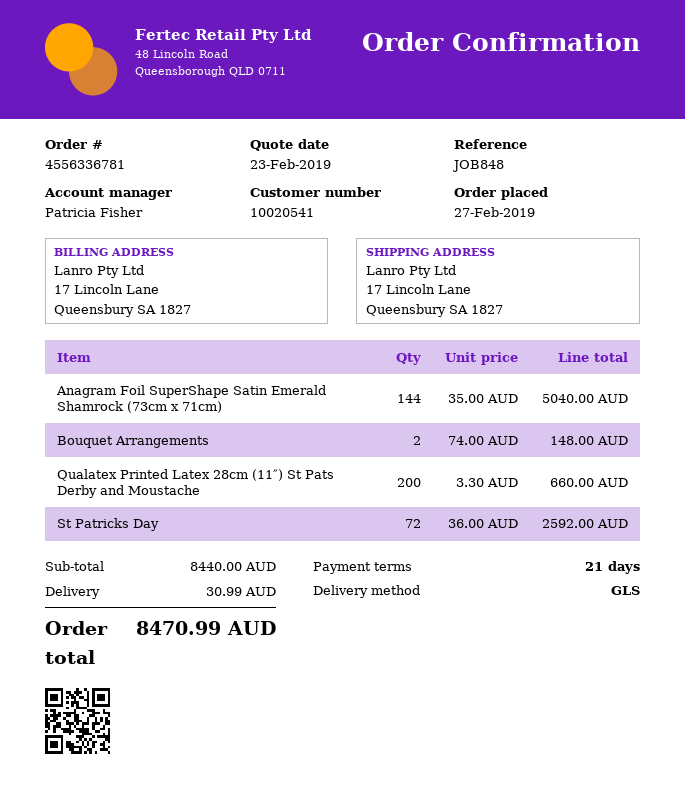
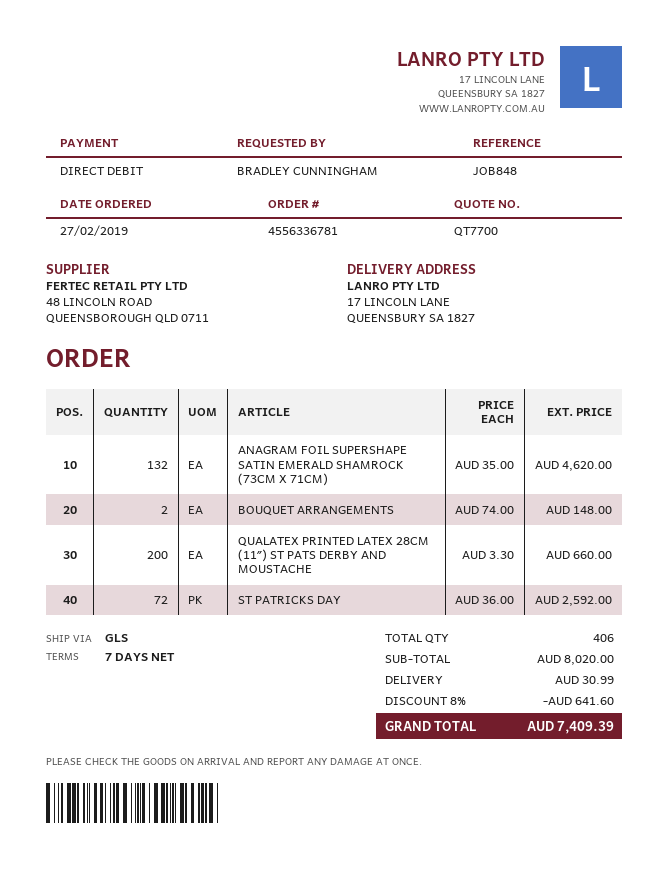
payment terms: 21 days -> 7 days
Anagram Foil SuperShape Satin Emerald Shamrock (73cm x 71cm): 144 x 35.00 = 5040.00 -> 132 x 35.00 = 4620.00
subtotal: 8440.00 -> 8020.00
discount: none -> 8% = 641.60
total: 8470.99 -> 7409.39

